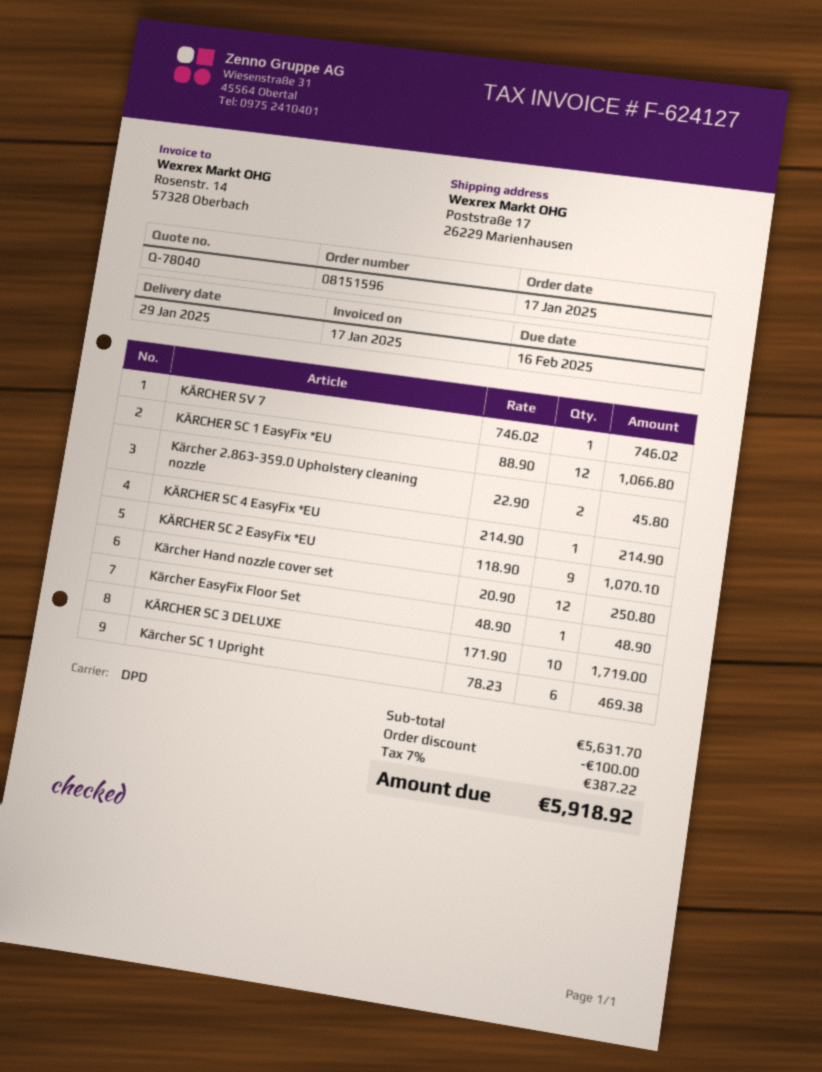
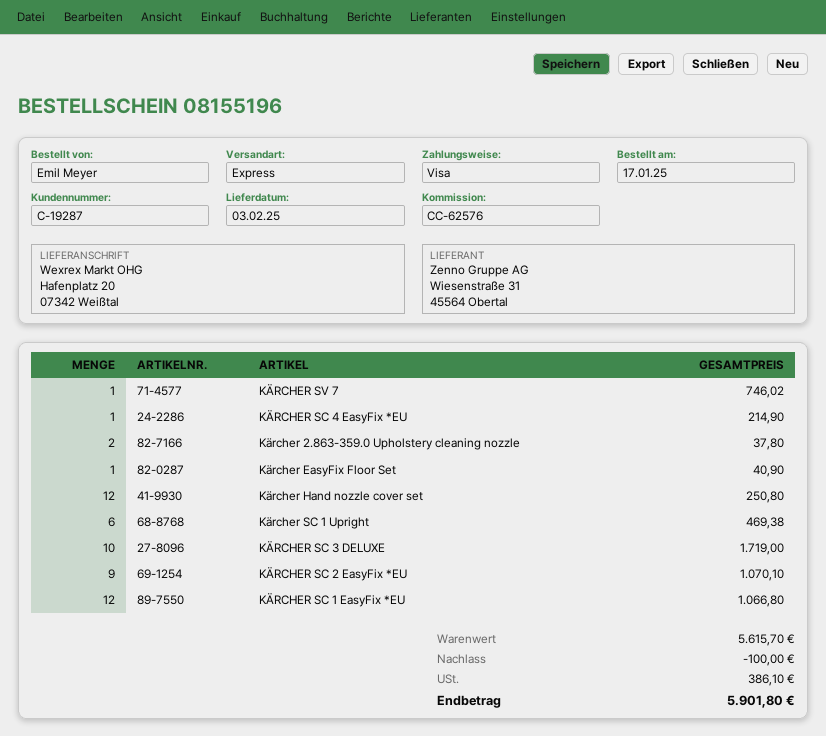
order number: 08151596 -> 08155196
delivery date: 2025-01-29 -> 2025-02-03
shipping method: DPD -> express
ship to: Poststraße 17, 26229 Marienhausen -> Hafenplatz 20, 07342 Weißtal
Kärcher 2.863-359.0 Upholstery cleaning nozzle: 2 for 45.80 -> 2 for 37.80
Kärcher EasyFix Floor Set: 1 for 48.90 -> 1 for 40.90
subtotal: 5631.70 -> 5615.70
tax: 387.22 -> 386.10
total: 5918.92 -> 5901.80

